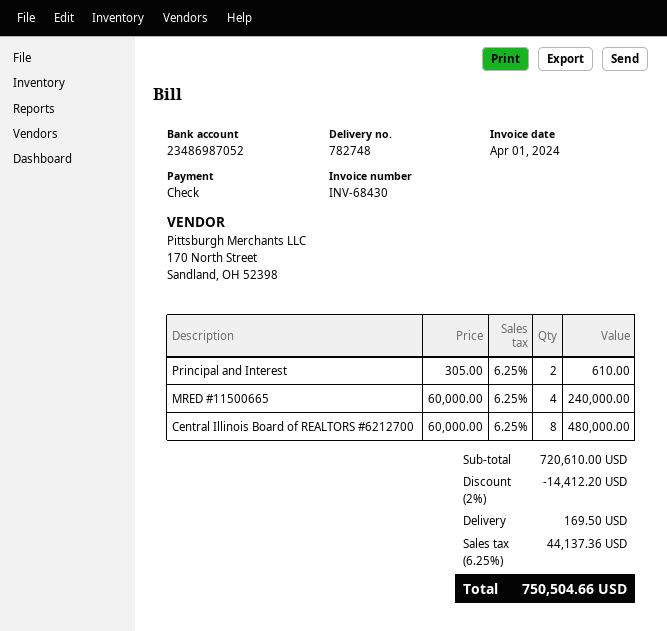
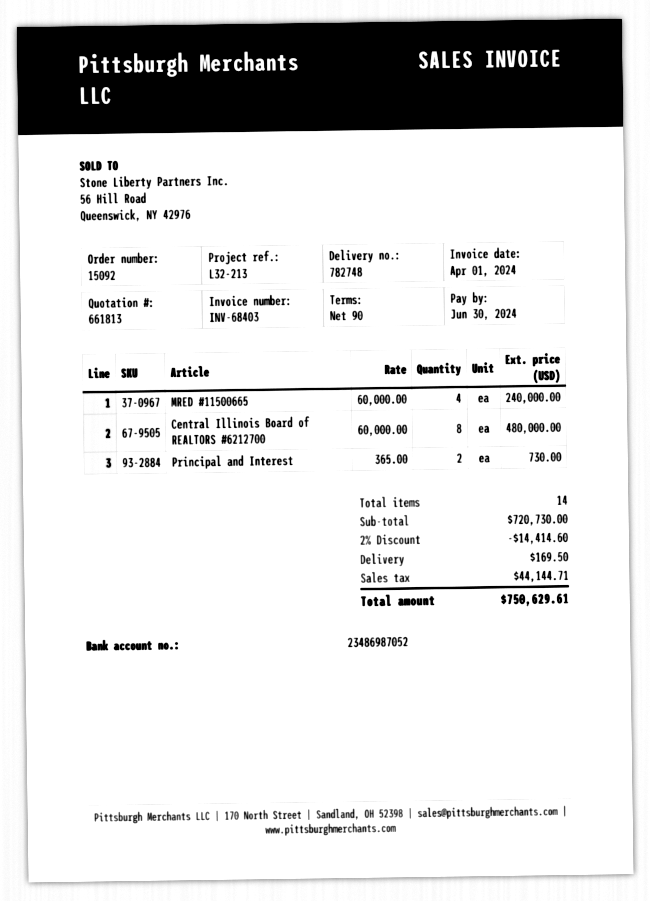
invoice number: INV-68430 -> INV-68403
Principal and Interest: 2 x 305.00 = 610.00 -> 2 x 365.00 = 730.00
subtotal: 720610.00 -> 720730.00
discount: 2% = 14412.20 -> 2% = 14414.60
tax: 44137.36 -> 44144.71
total: 750504.66 -> 750629.61

